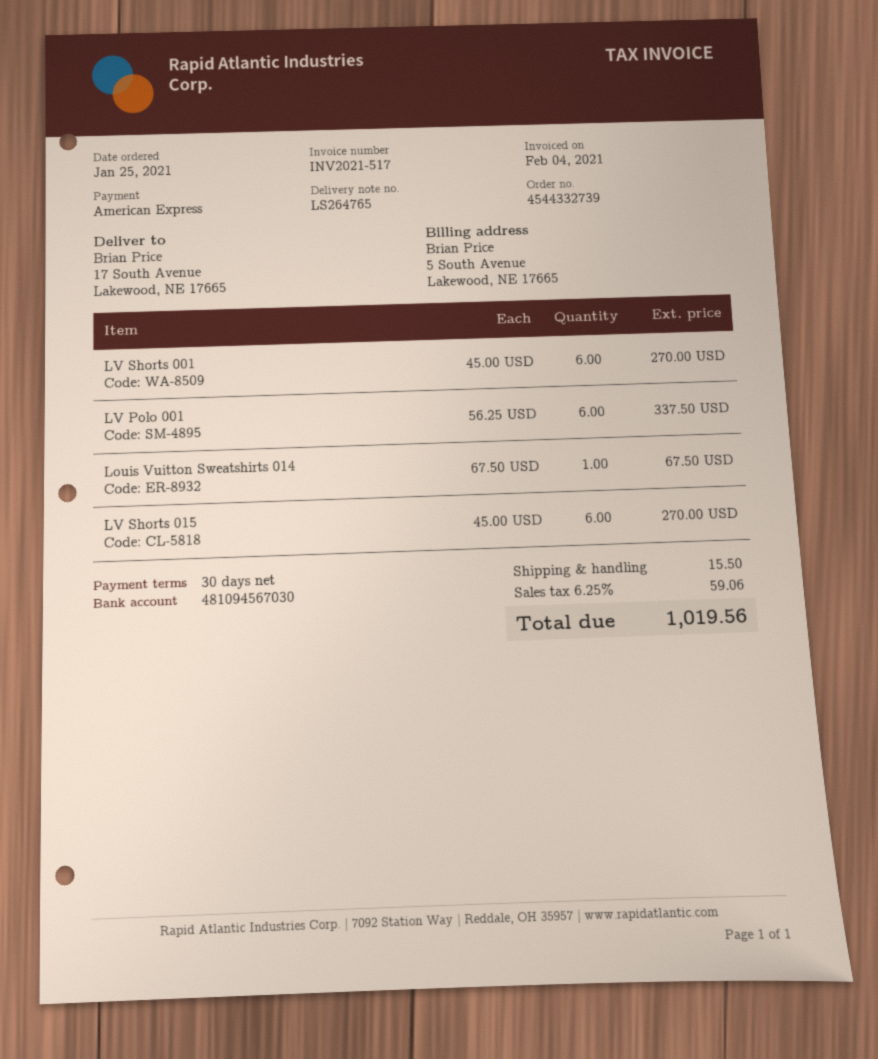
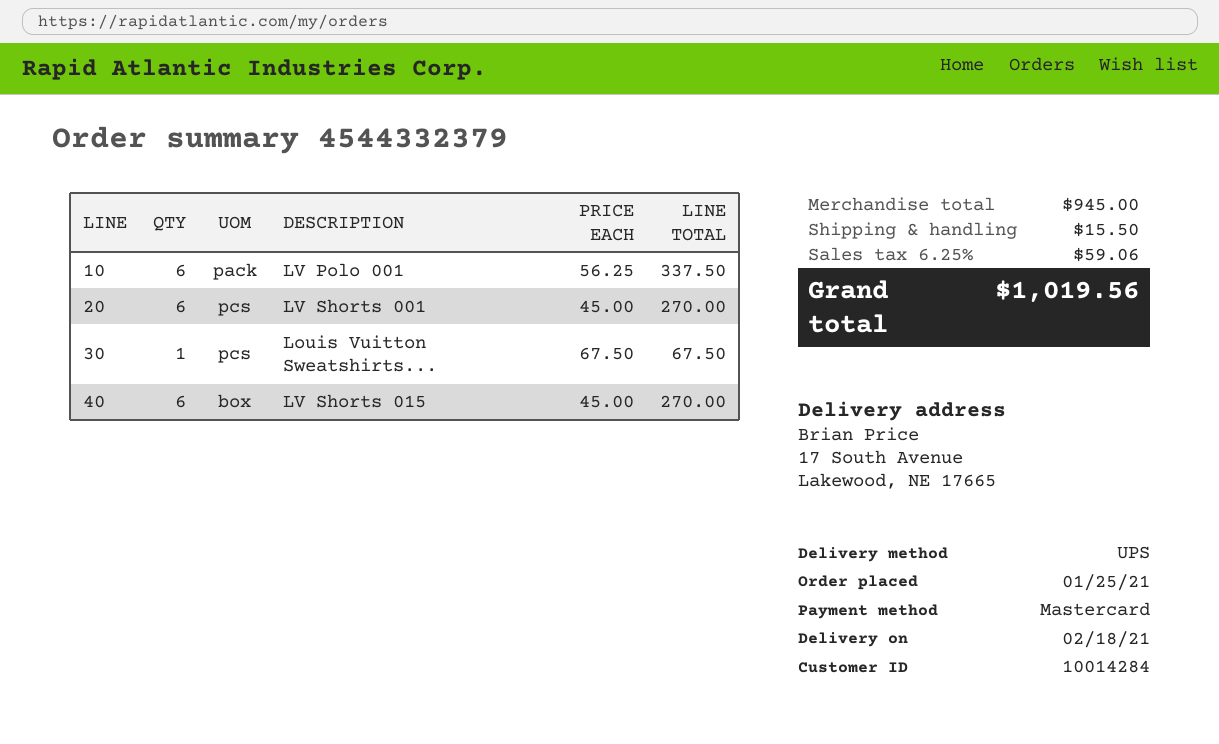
order number: 4544332739 -> 4544332379
payment method: American Express -> Mastercard

